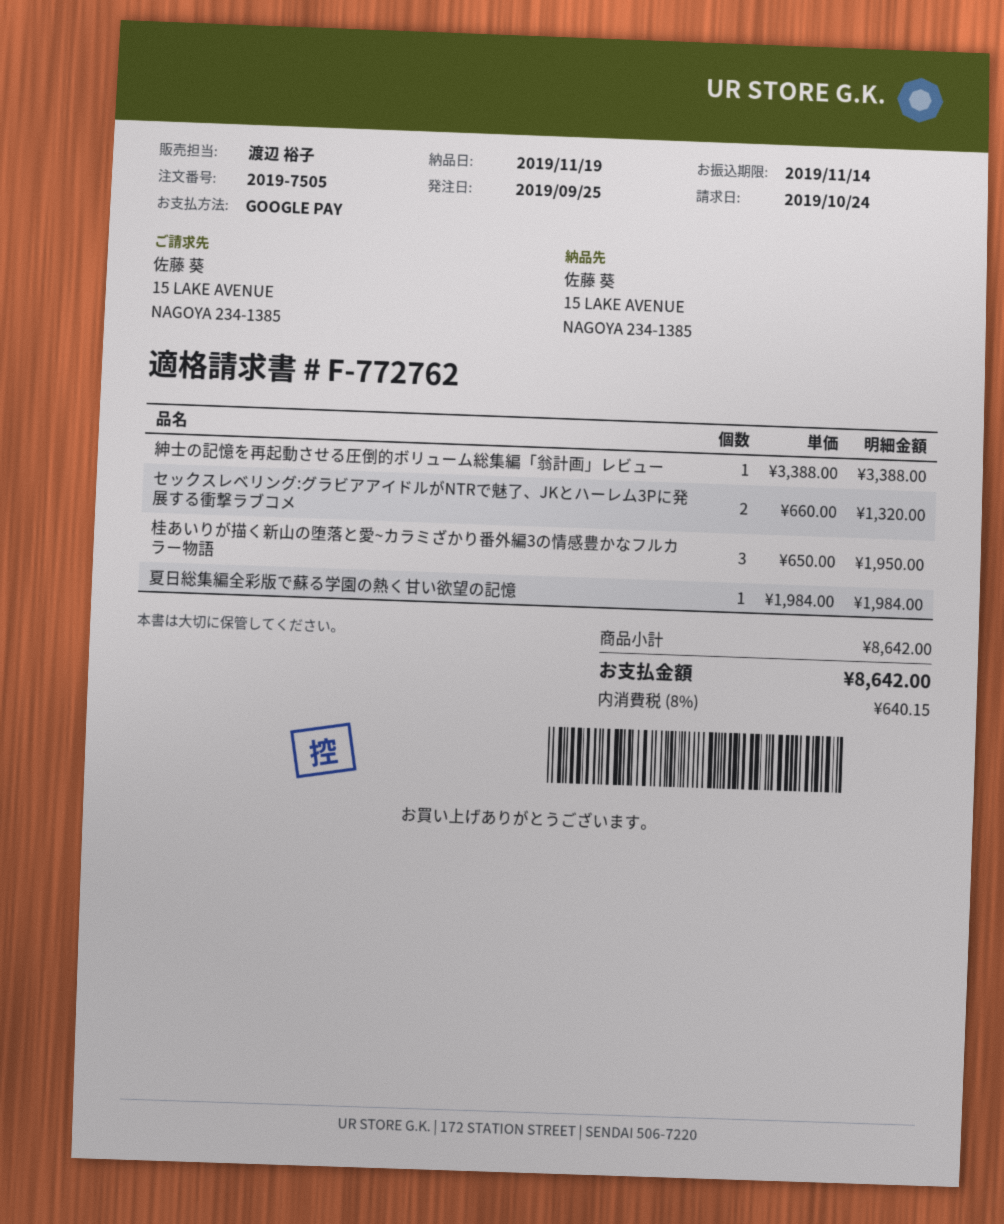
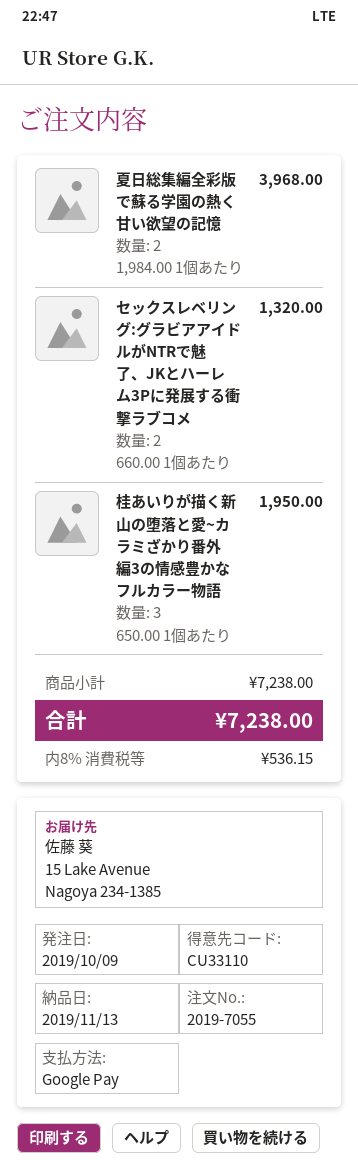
order number: 2019-7505 -> 2019-7055
order date: 2019-09-25 -> 2019-10-09
delivery date: 2019-11-19 -> 2019-11-13
紳士の記憶を再起動させる圧倒的ボリューム総集編「翁計画」レビュー: 1 x 3388.00 = 3388.00 -> none
夏日総集編全彩版で蘇る学園の熱く甘い欲望の記憶: 1 x 1984.00 = 1984.00 -> 2 x 1984.00 = 3968.00
subtotal: 8642.00 -> 7238.00
tax: 8% = 640.15 -> 8% = 536.15
total: 8642.00 -> 7238.00

